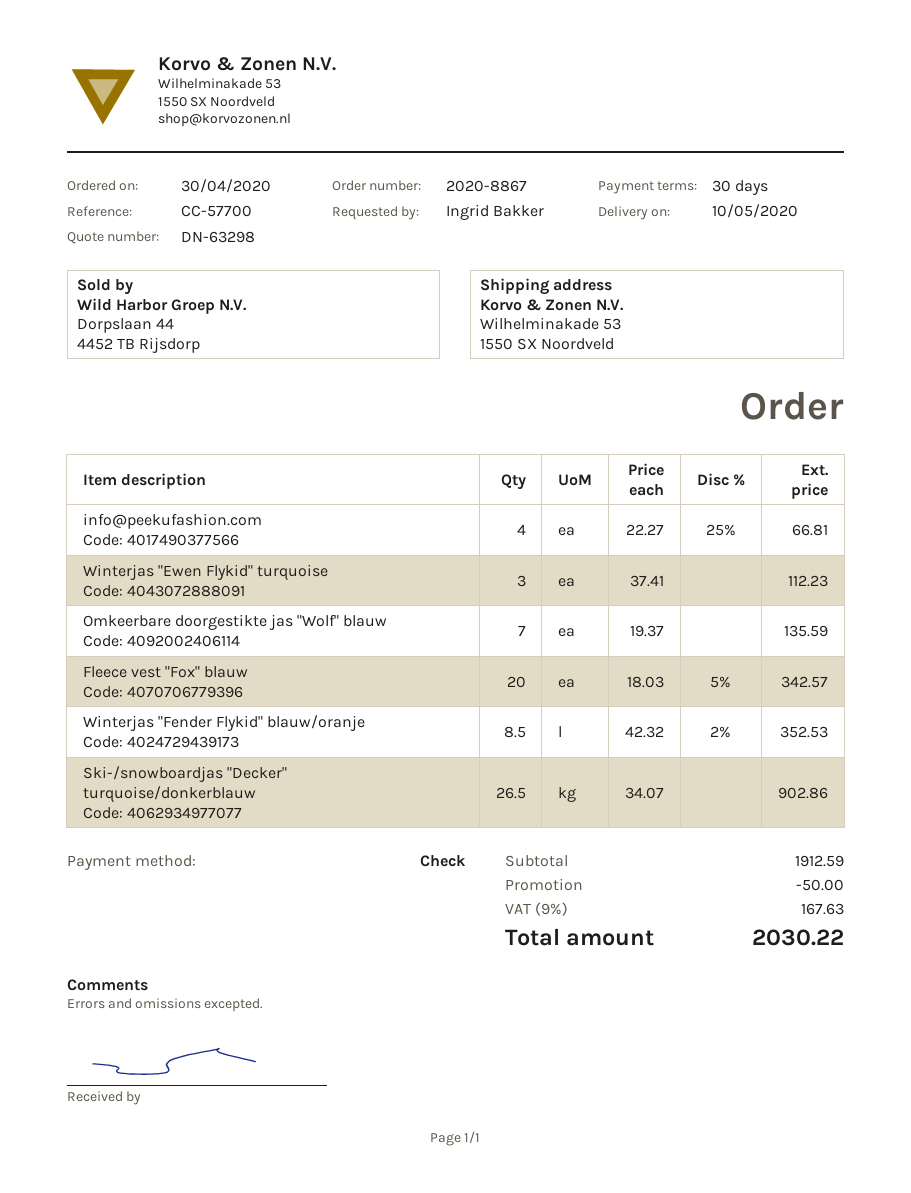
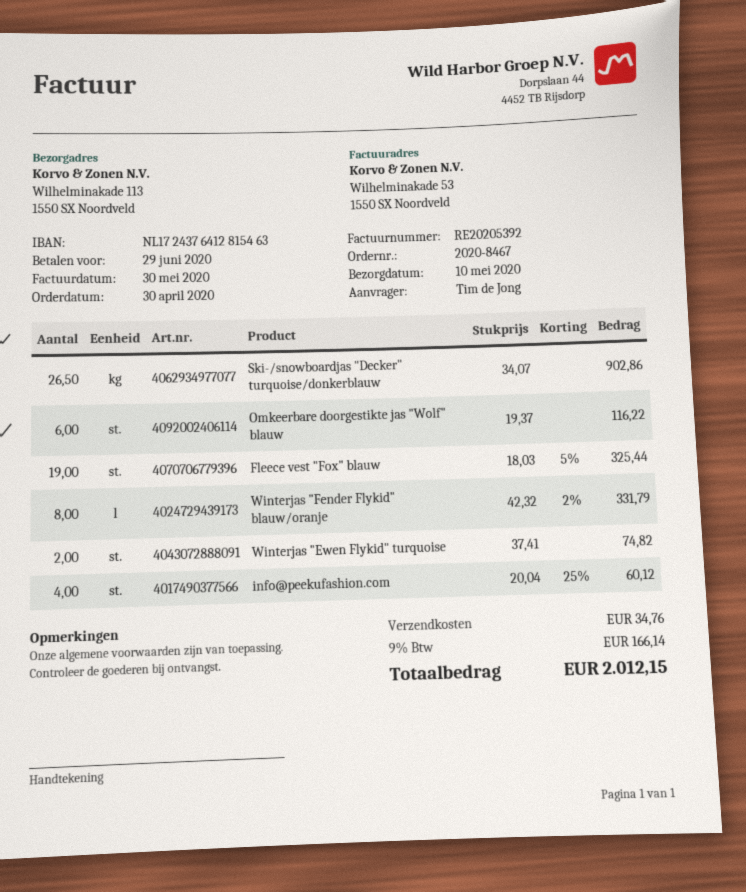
order number: 2020-8867 -> 2020-8467
ordered by: Ingrid Bakker -> Tim de Jong
ship to: Wilhelminakade 53, 1550 SX Noordveld -> Wilhelminakade 113, 1550 SX Noordveld
info@peekufashion.com: 4 x 22.27 - 25% = 66.81 -> 4 x 20.04 - 25% = 60.12
Winterjas "Ewen Flykid" turquoise: 3 x 37.41 = 112.23 -> 2 x 37.41 = 74.82
Omkeerbare doorgestikte jas "Wolf" blauw: 7 x 19.37 = 135.59 -> 6 x 19.37 = 116.22
Fleece vest "Fox" blauw: 20 x 18.03 - 5% = 342.57 -> 19 x 18.03 - 5% = 325.44
Winterjas "Fender Flykid" blauw/oranje: 8.5 x 42.32 - 2% = 352.53 -> 8 x 42.32 - 2% = 331.79
discount: 50.00 -> none
shipping: none -> 34.76
tax: 9% = 167.63 -> 9% = 166.14
total: 2030.22 -> 2012.15

